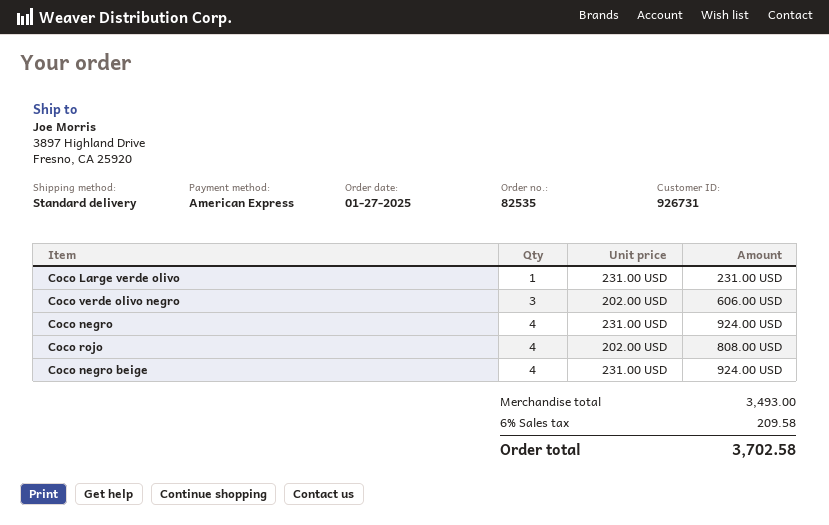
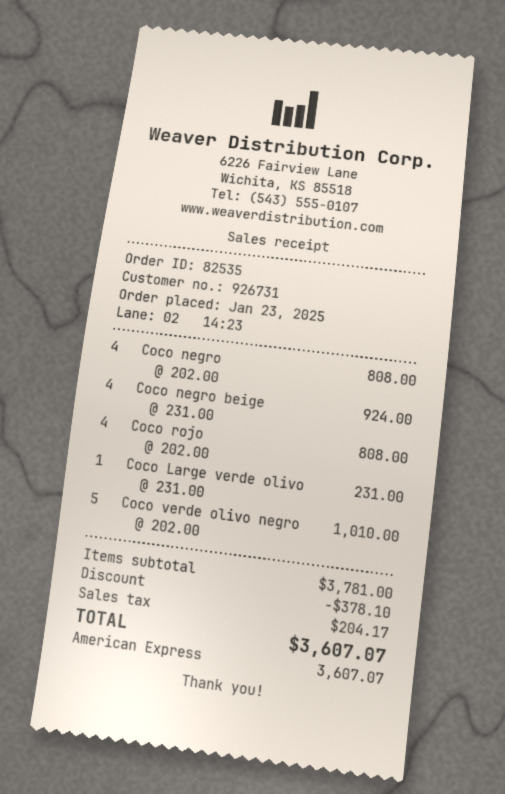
order date: 2025-01-27 -> 2025-01-23
Coco verde olivo negro: 3 x 202.00 = 606.00 -> 5 x 202.00 = 1010.00
Coco negro: 4 x 231.00 = 924.00 -> 4 x 202.00 = 808.00
subtotal: 3493.00 -> 3781.00
discount: none -> 378.10
tax: 209.58 -> 204.17
total: 3702.58 -> 3607.07

